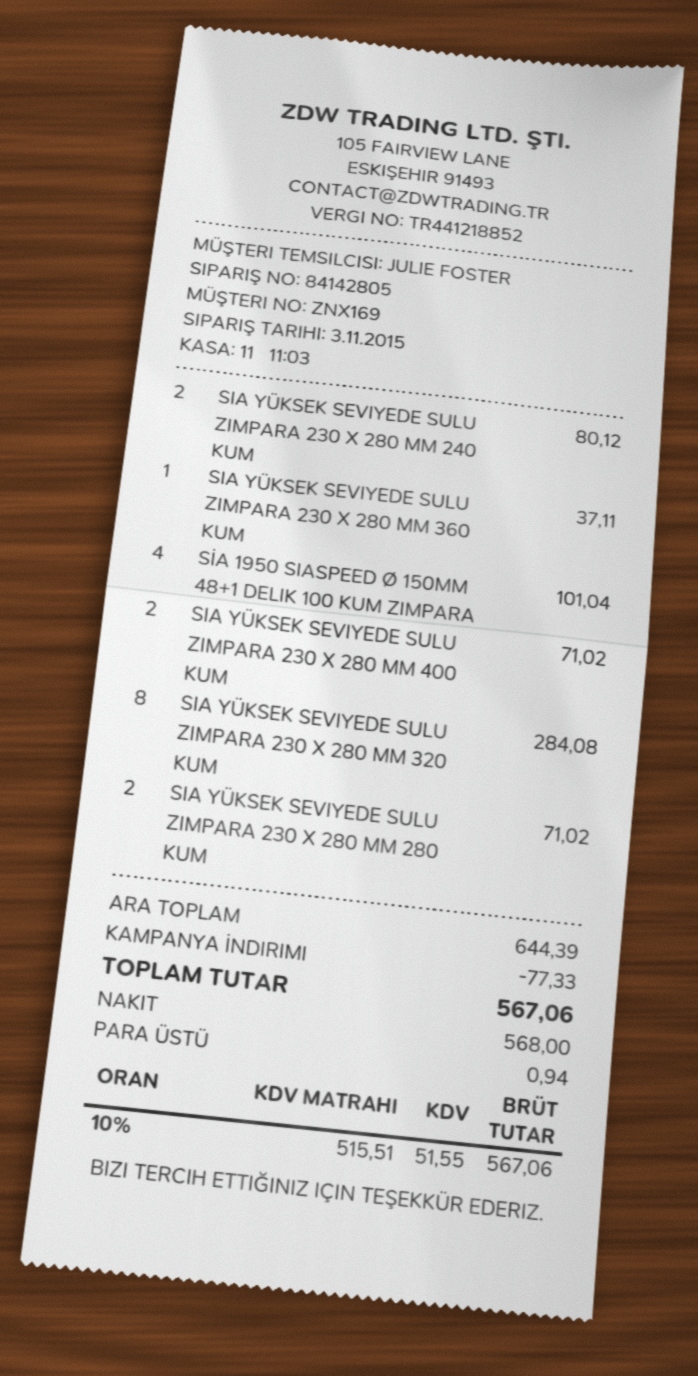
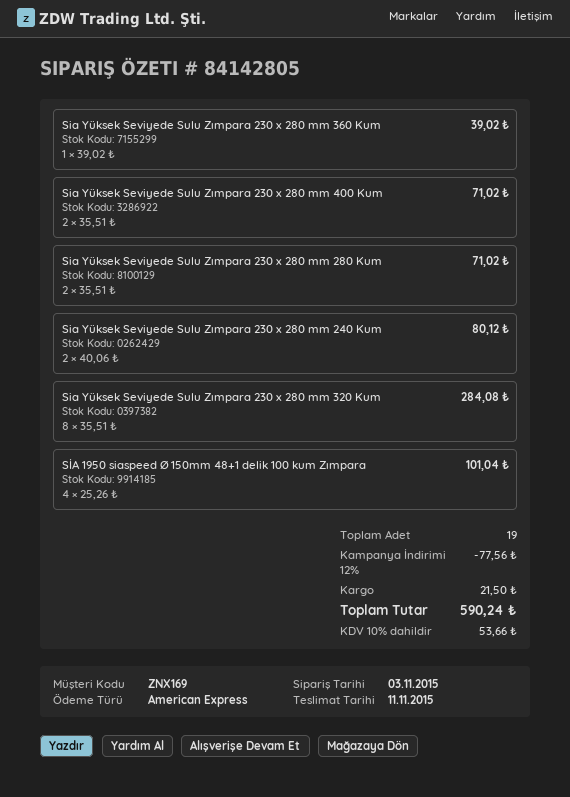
payment method: cash -> American Express
SIA YÜKSEK SEVIYEDE SULU ZIMPARA 230 X 280 MM 360 KUM: 1 for 37.11 -> 1 for 39.02
discount: 77.33 -> 77.56
shipping: none -> 21.50
tax: 10% = 51.55 -> 10% = 53.66
total: 567.06 -> 590.24

